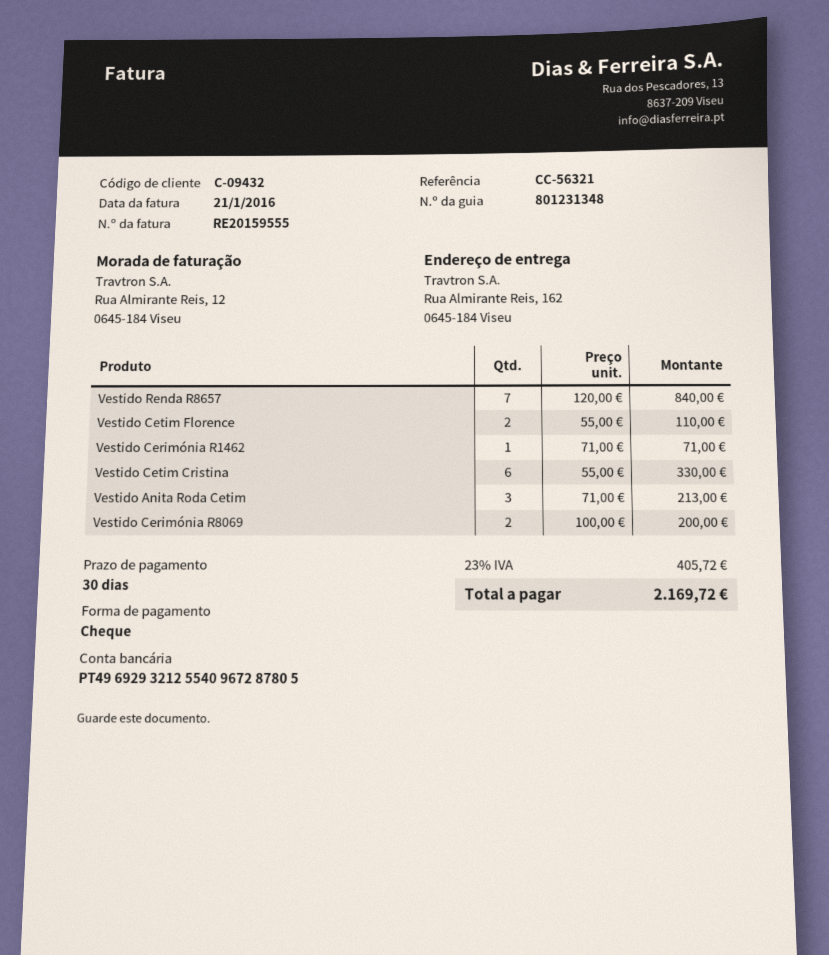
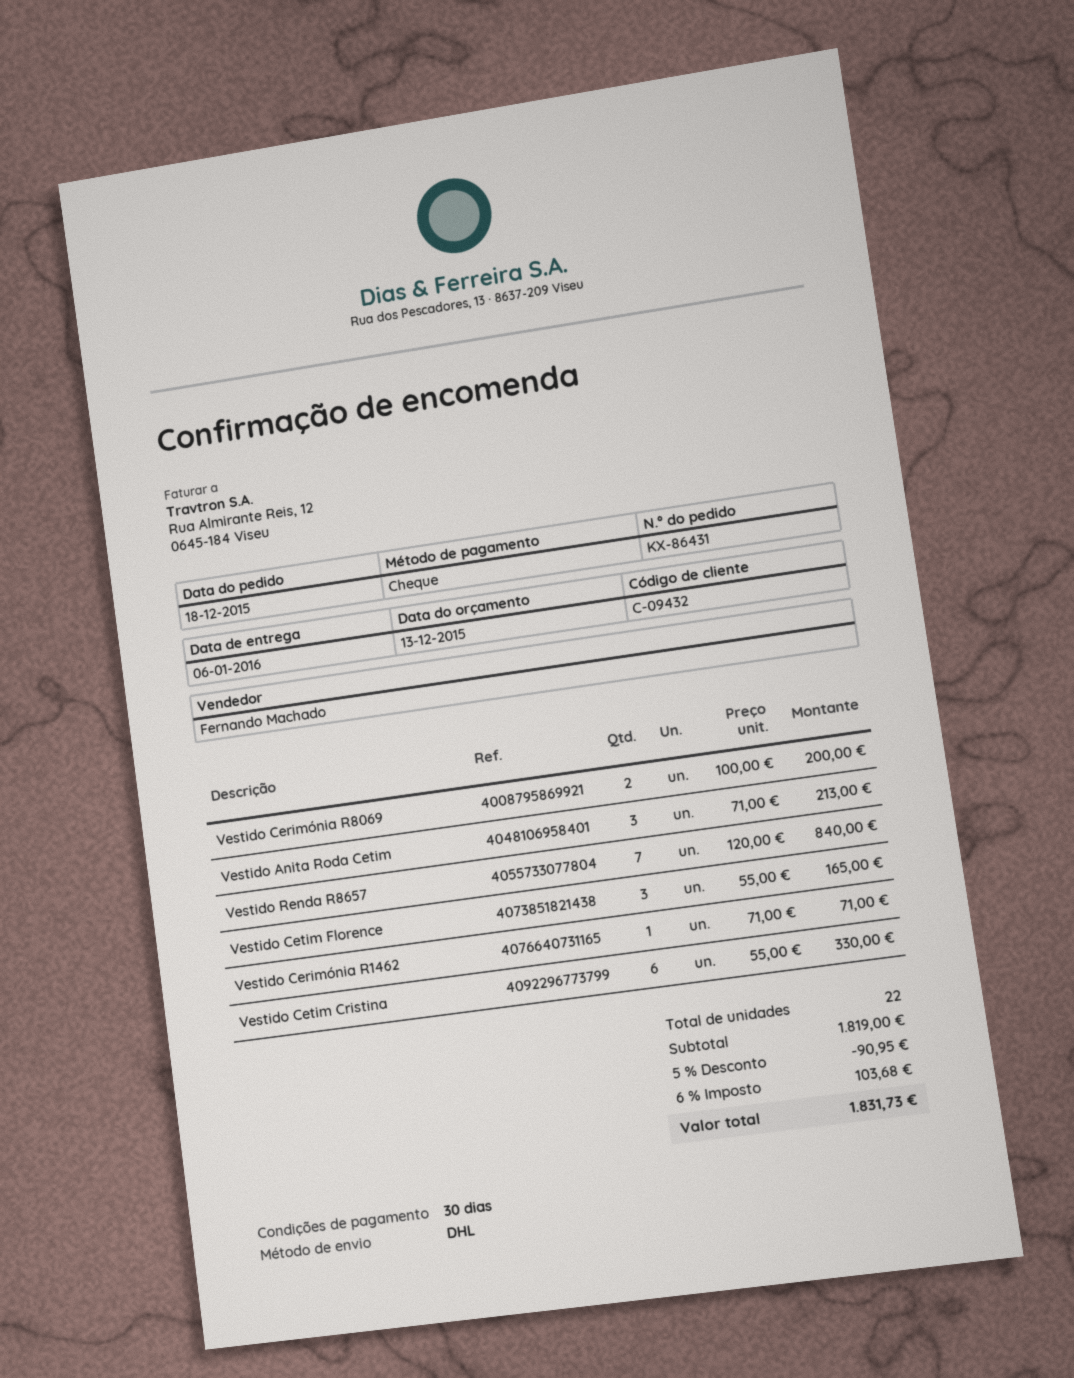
Vestido Cetim Florence: 2 x 55.00 = 110.00 -> 3 x 55.00 = 165.00
discount: none -> 5% = 90.95
tax: 23% = 405.72 -> 6% = 103.68
total: 2169.72 -> 1831.73

